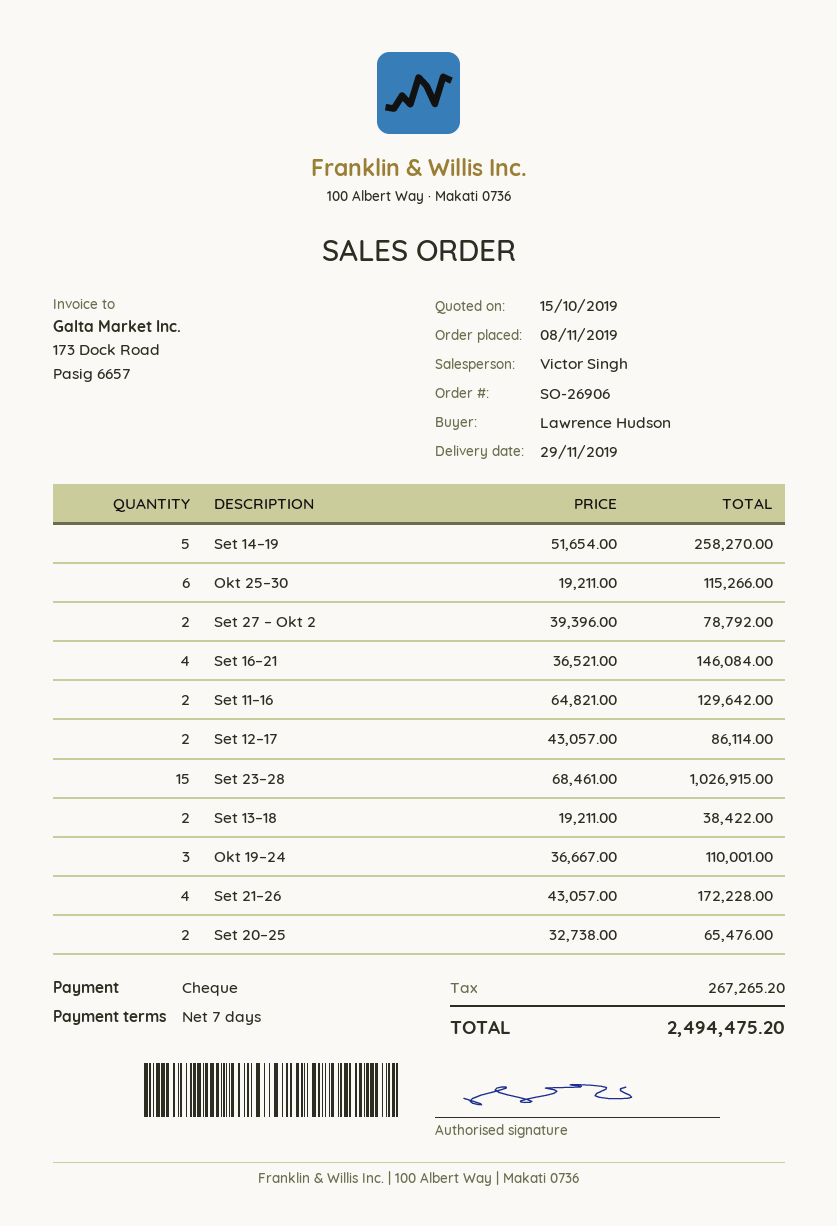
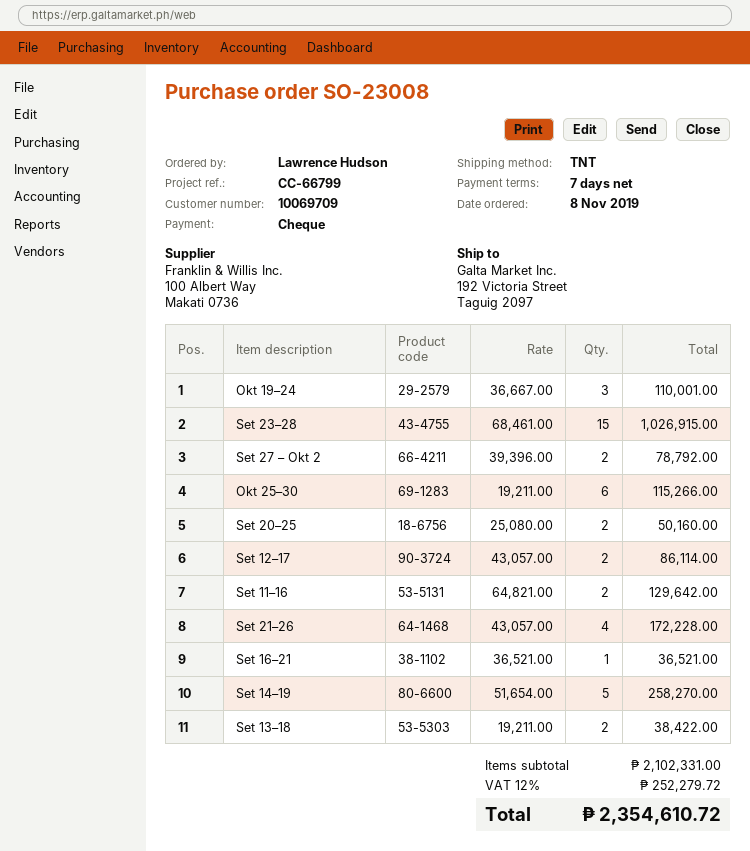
order number: SO-26906 -> SO-23008
Set 16–21: 4 x 36521.00 = 146084.00 -> 1 x 36521.00 = 36521.00
Set 20–25: 2 x 32738.00 = 65476.00 -> 2 x 25080.00 = 50160.00
tax: 267265.20 -> 252279.72
total: 2494475.20 -> 2354610.72

